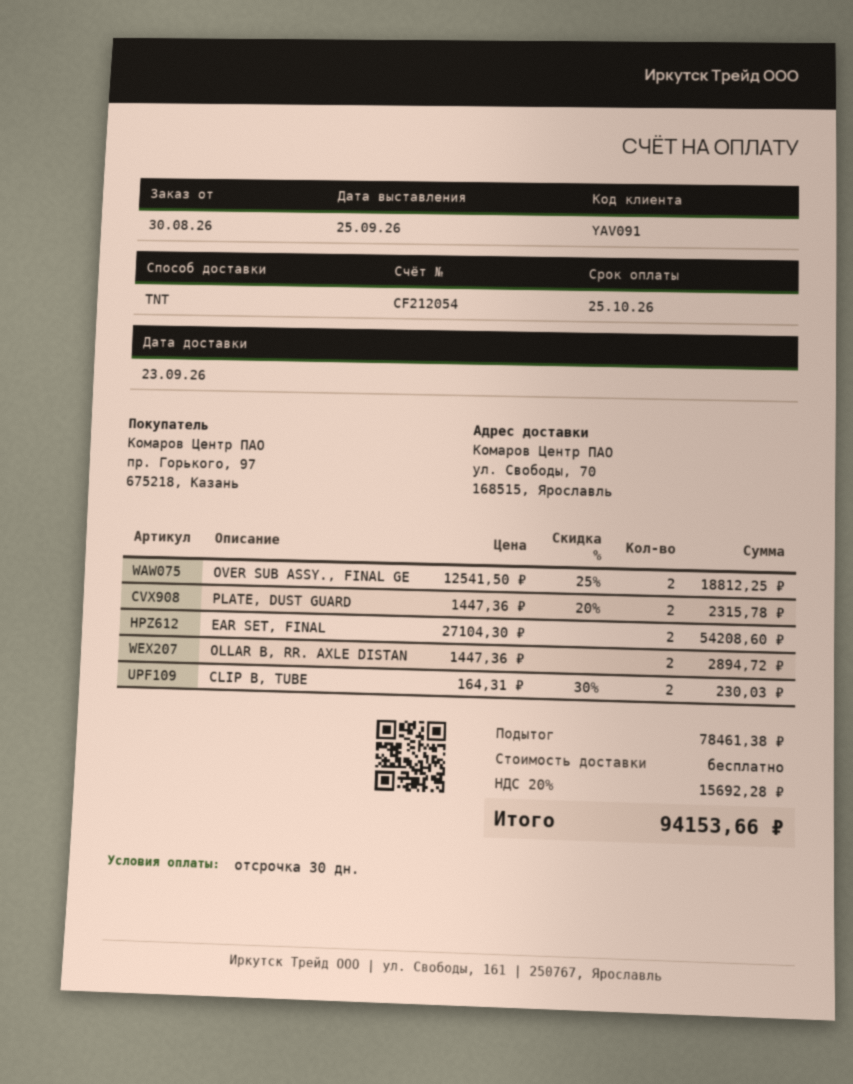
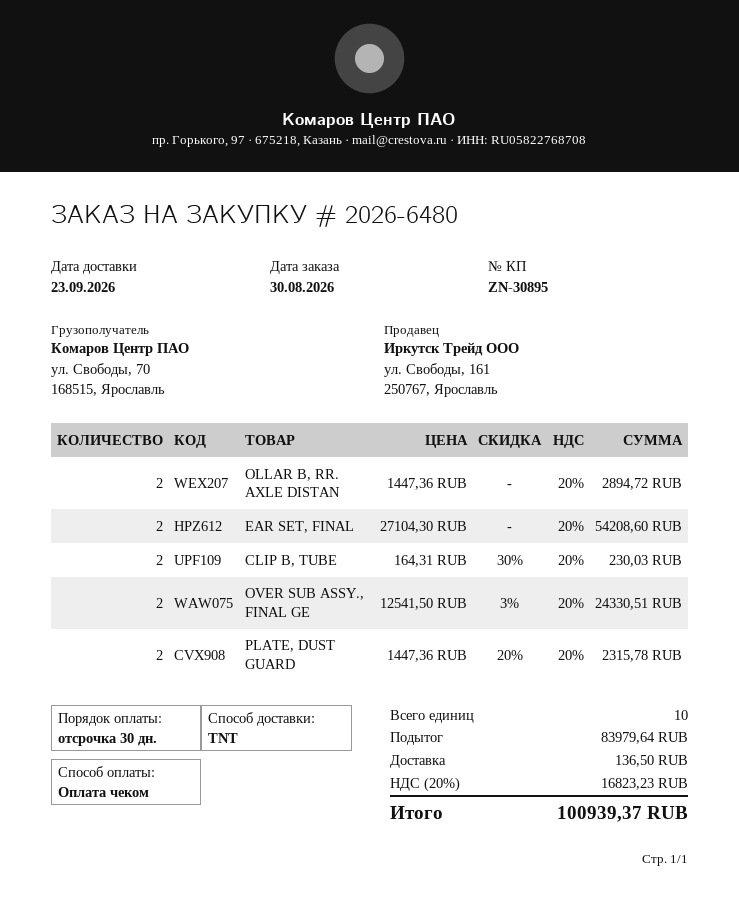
OVER SUB ASSY., FINAL GE: 2 x 12541.50 - 25% = 18812.25 -> 2 x 12541.50 - 3% = 24330.51
subtotal: 78461.38 -> 83979.64
shipping: 0.00 -> 136.50
tax: 20% = 15692.28 -> 20% = 16823.23
total: 94153.66 -> 100939.37

